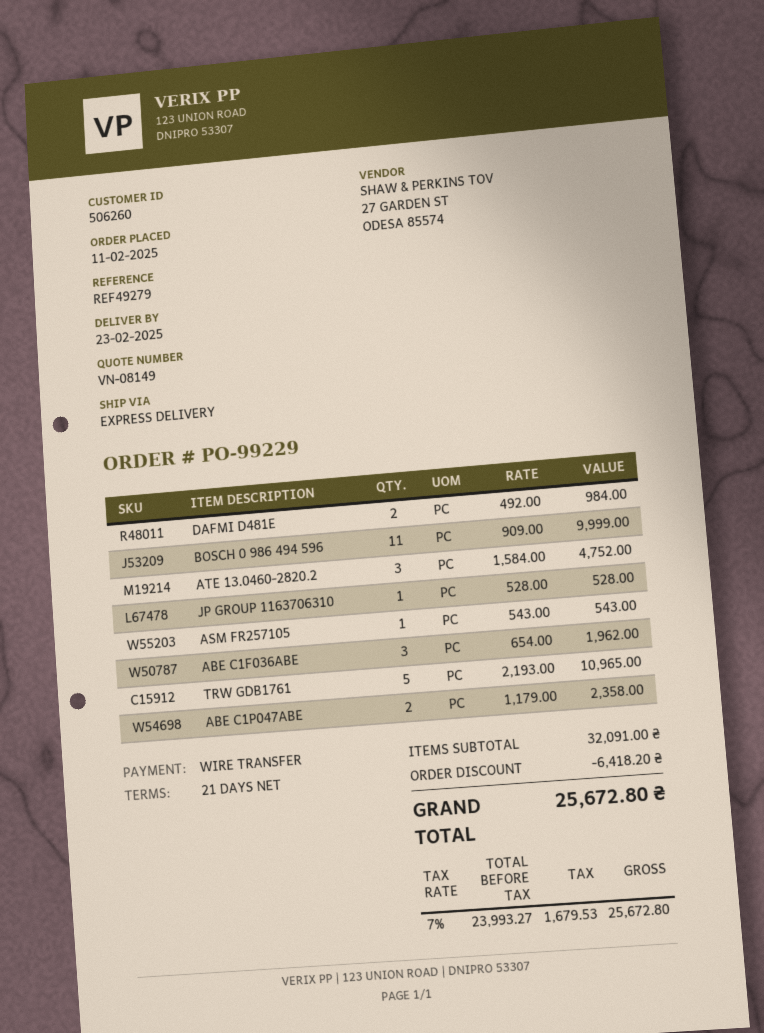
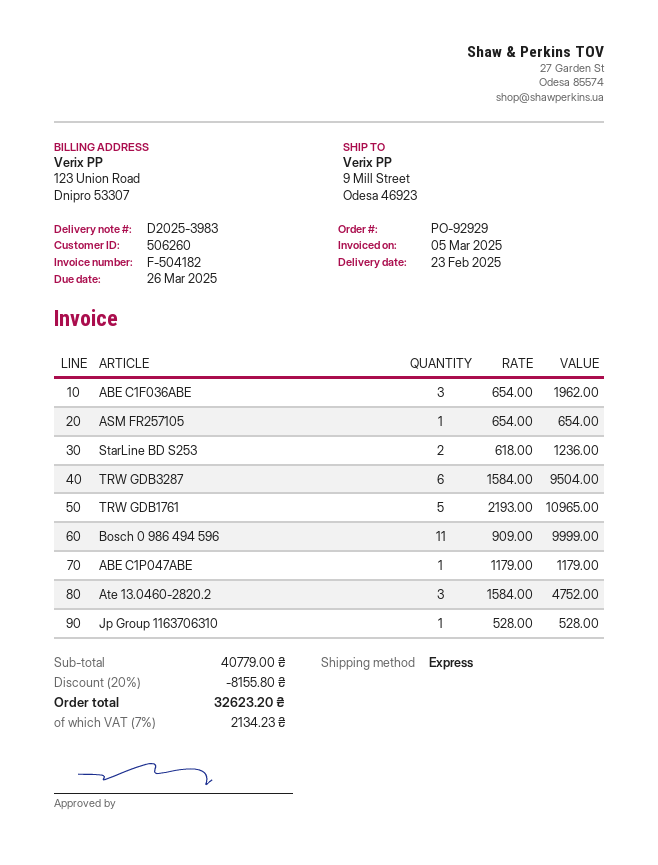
order number: PO-99229 -> PO-92929
DAFMI D481E: 2 x 492.00 = 984.00 -> none
ASM FR257105: 1 x 543.00 = 543.00 -> 1 x 654.00 = 654.00
ABE C1P047ABE: 2 x 1179.00 = 2358.00 -> 1 x 1179.00 = 1179.00
StarLine BD S253: none -> 2 x 618.00 = 1236.00
TRW GDB3287: none -> 6 x 1584.00 = 9504.00
subtotal: 32091.00 -> 40779.00
discount: 6418.20 -> 8155.80
tax: 7% = 1679.53 -> 7% = 2134.23
total: 25672.80 -> 32623.20

